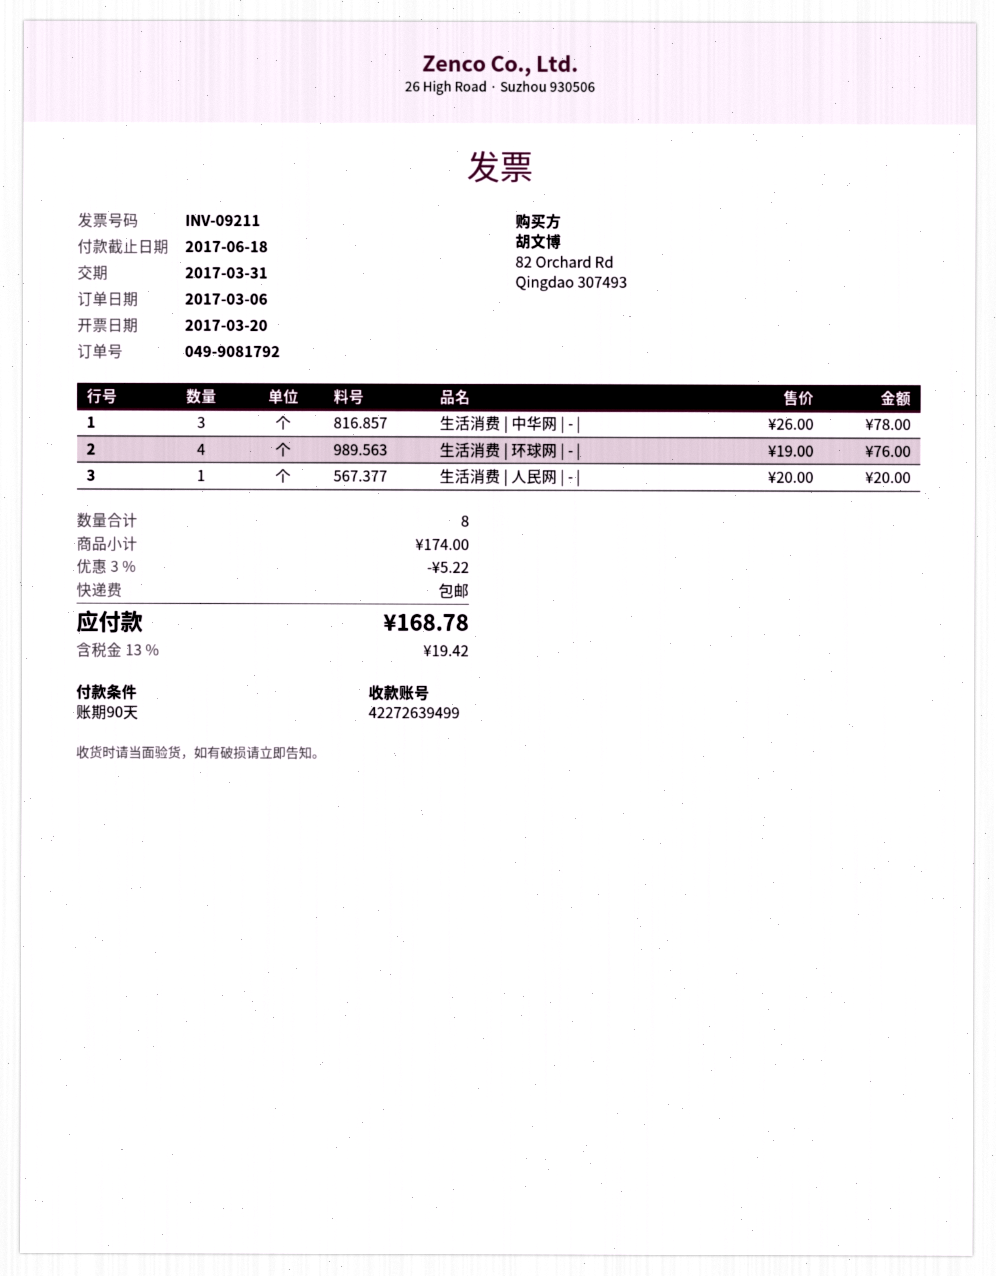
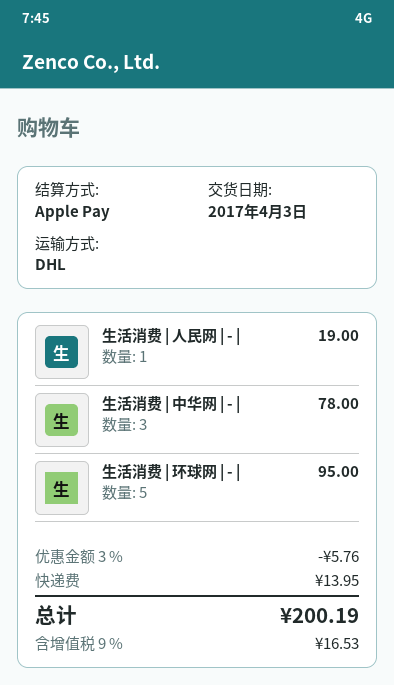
delivery date: 2017-03-31 -> 2017-04-03
生活消费 | 环球网 | - |: 4 for 76.00 -> 5 for 95.00
生活消费 | 人民网 | - |: 1 for 20.00 -> 1 for 19.00
discount: 3% = 5.22 -> 3% = 5.76
shipping: 0.00 -> 13.95
tax: 13% = 19.42 -> 9% = 16.53
total: 168.78 -> 200.19

